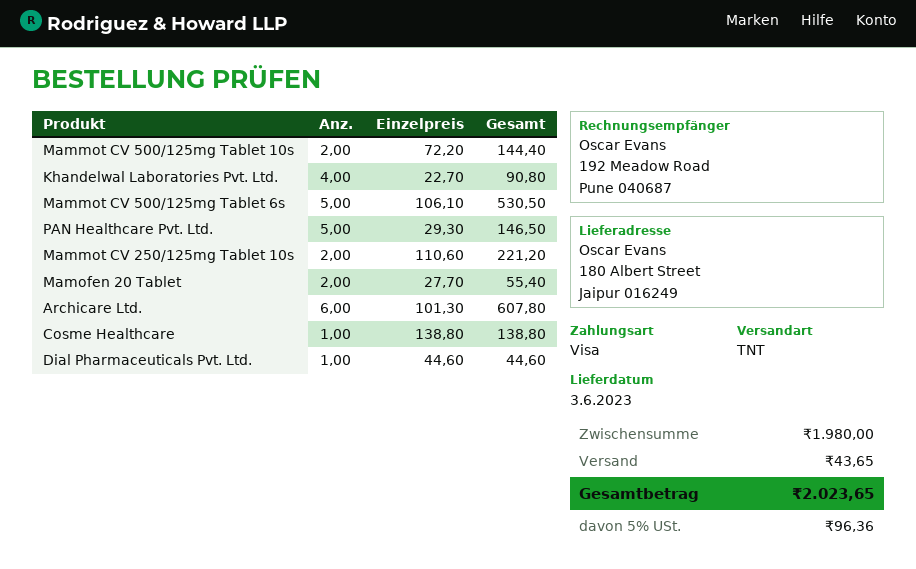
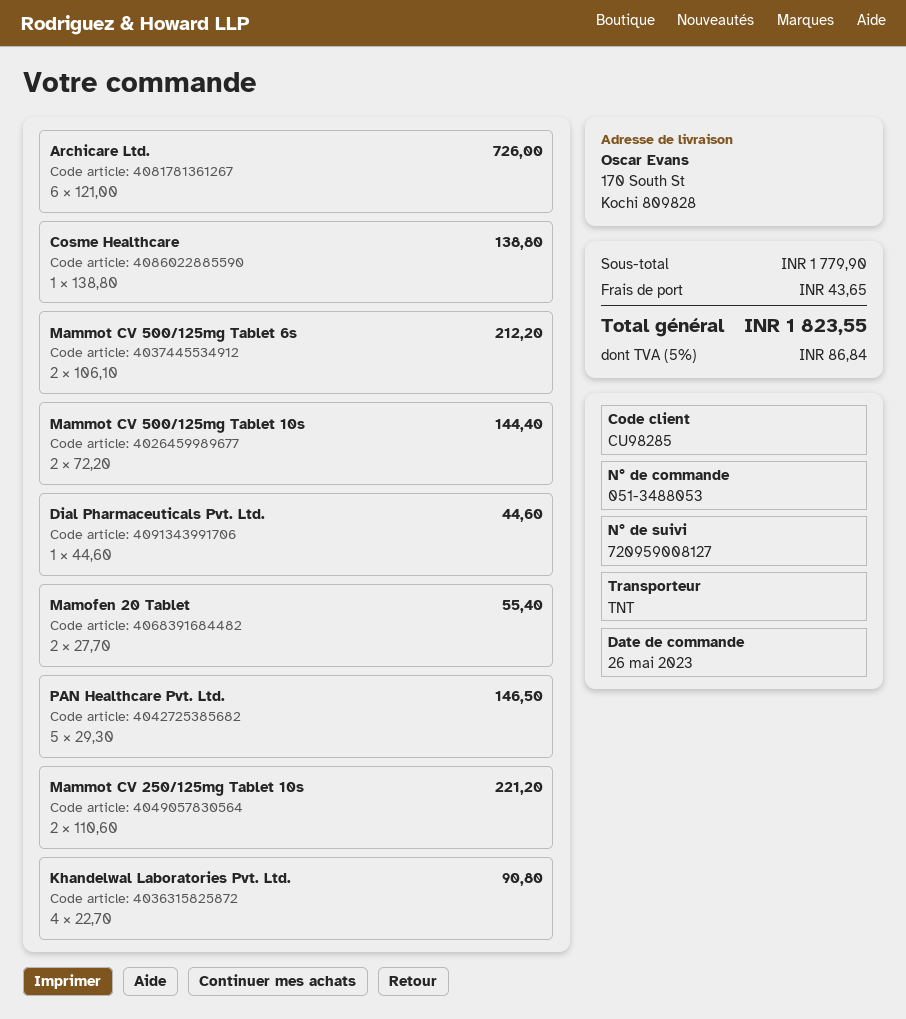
ship to: 180 Albert Street, Jaipur 016249 -> 170 South St, Kochi 809828
Mammot CV 500/125mg Tablet 6s: 5 x 106.10 = 530.50 -> 2 x 106.10 = 212.20
Archicare Ltd.: 6 x 101.30 = 607.80 -> 6 x 121.00 = 726.00
subtotal: 1980.00 -> 1779.90
tax: 5% = 96.36 -> 5% = 86.84
total: 2023.65 -> 1823.55

